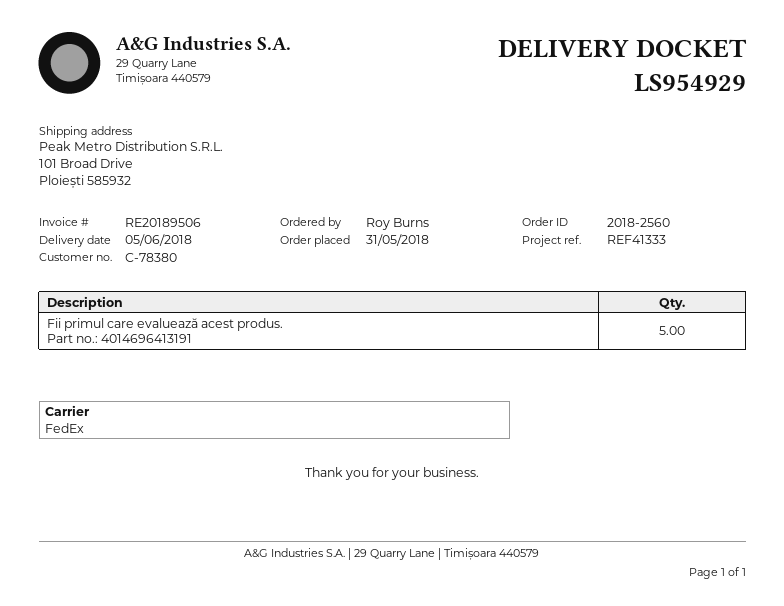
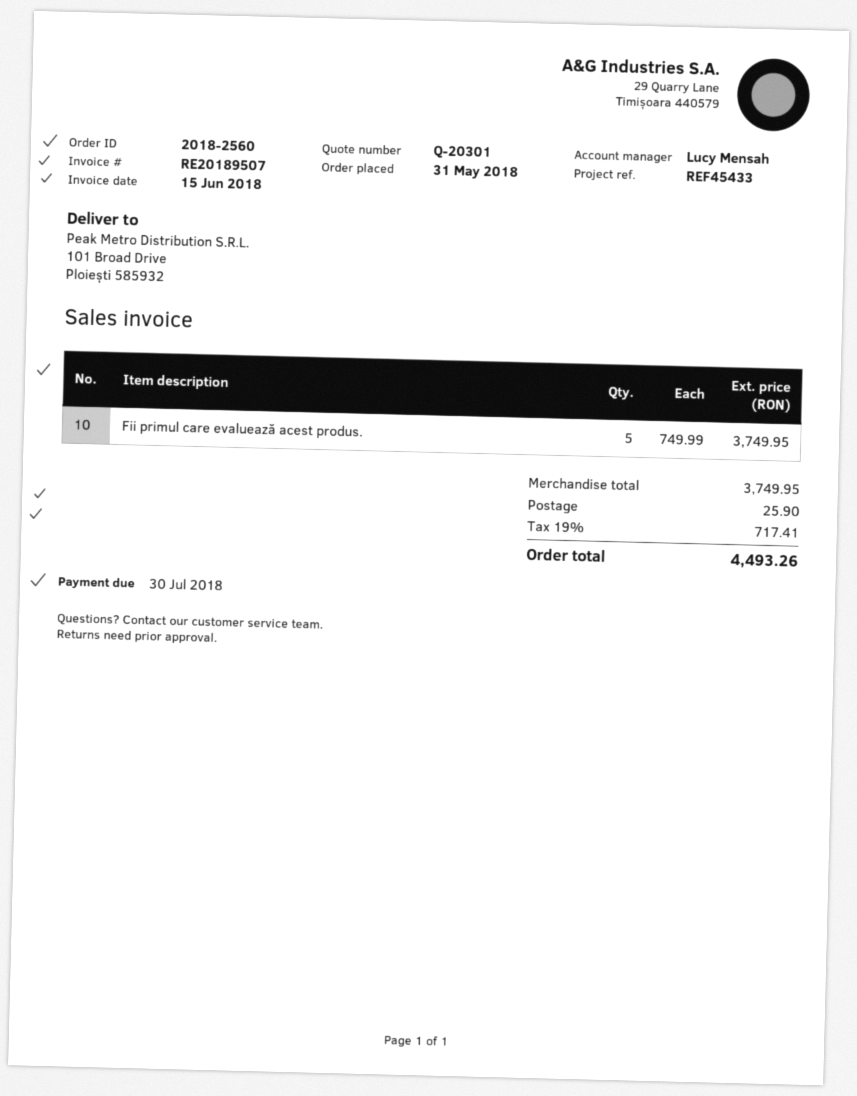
invoice number: RE20189506 -> RE20189507
reference: REF41333 -> REF45433

